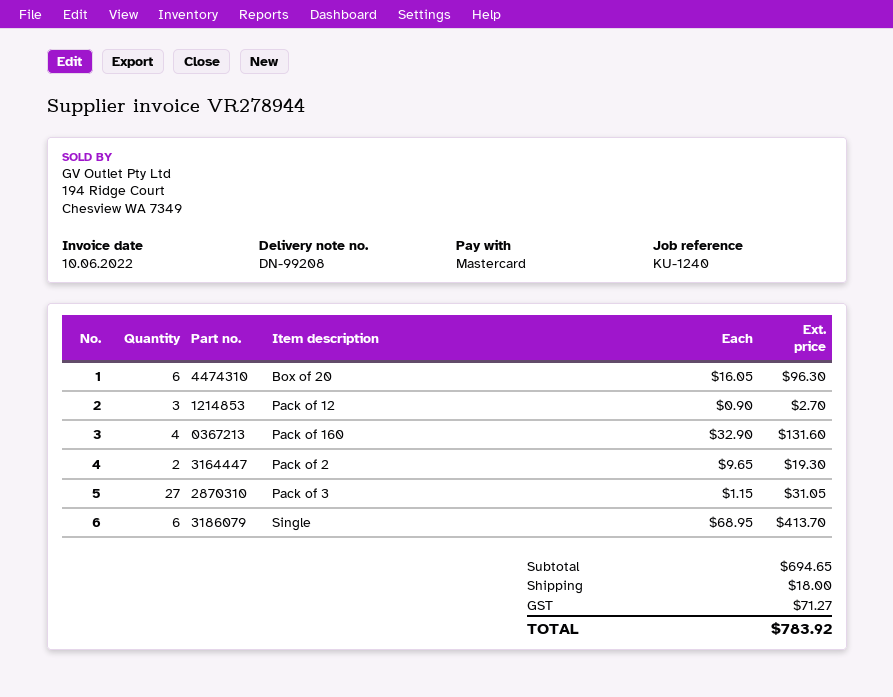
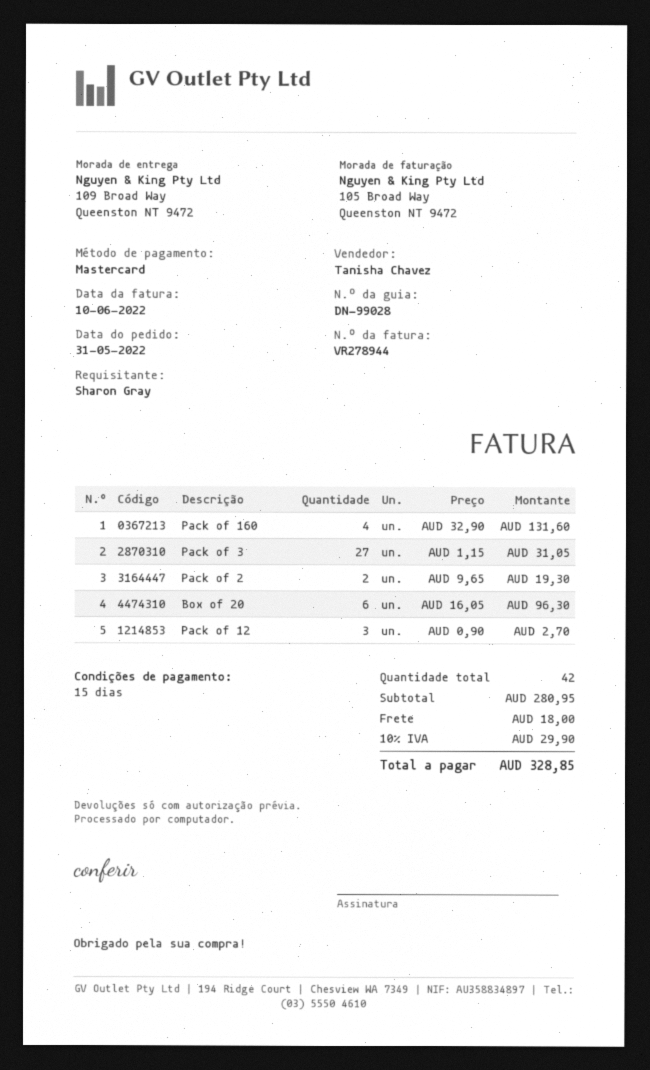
delivery note number: DN-99208 -> DN-99028
Single: 6 x 68.95 = 413.70 -> none
subtotal: 694.65 -> 280.95
tax: 71.27 -> 29.90
total: 783.92 -> 328.85

